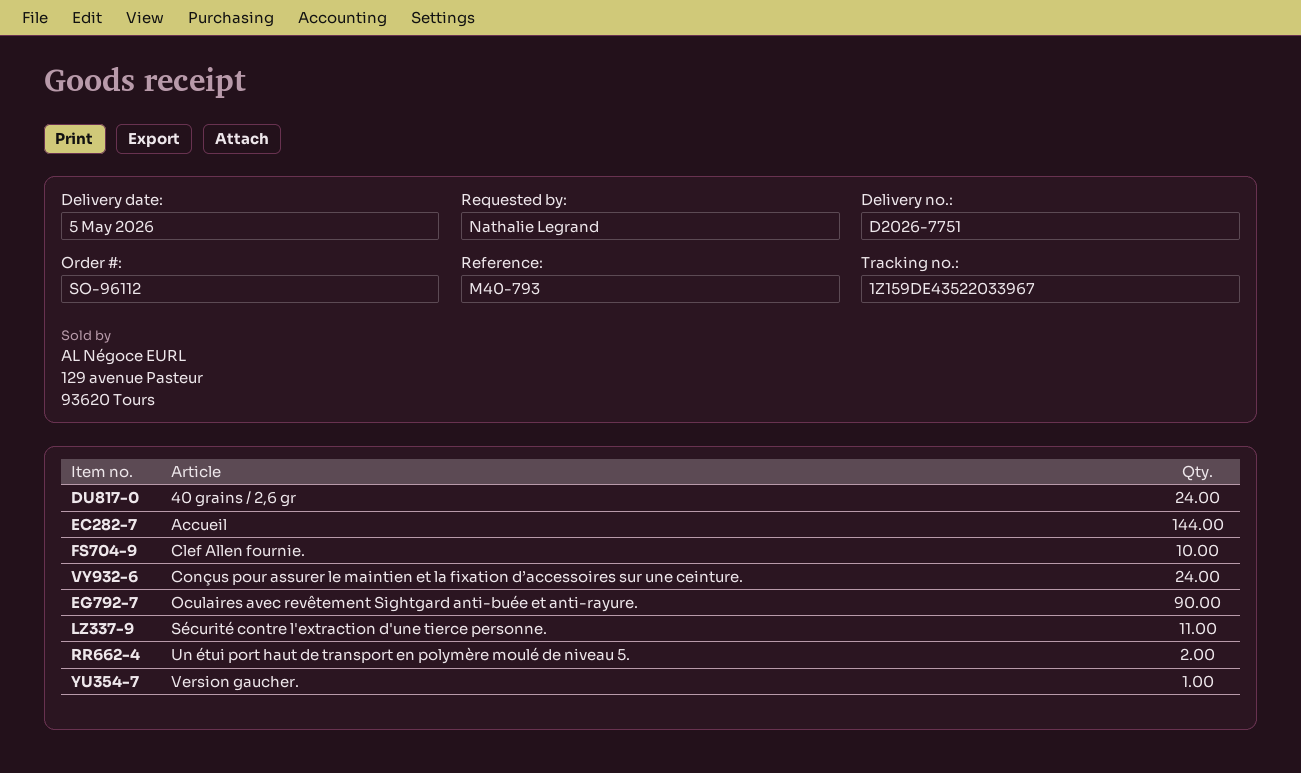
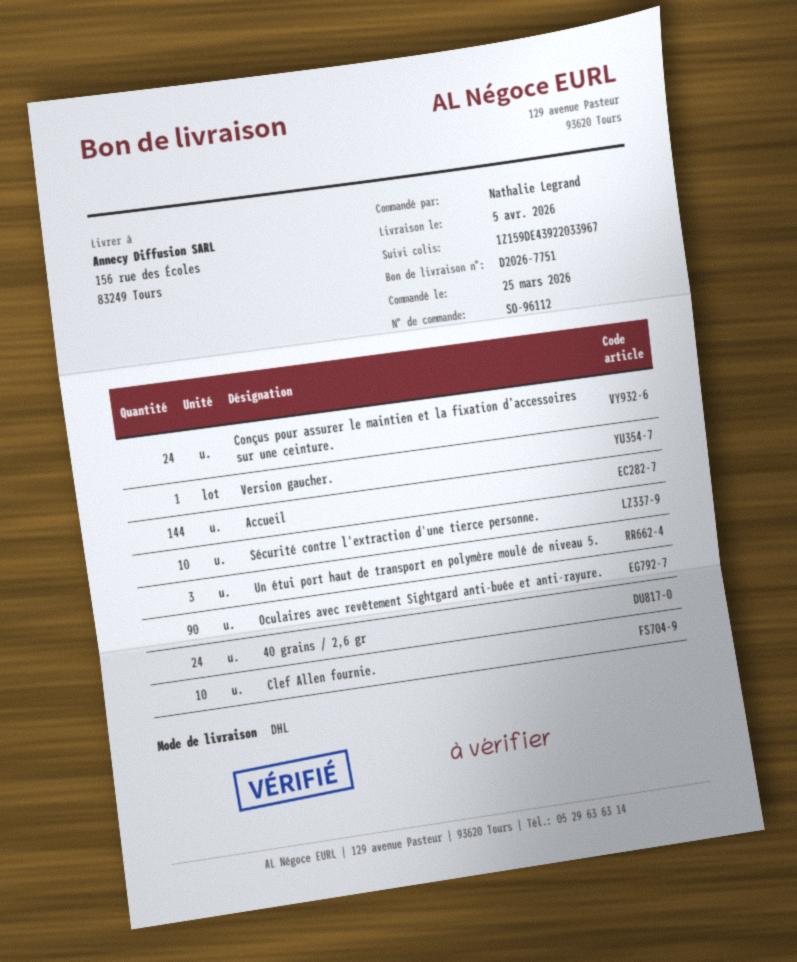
delivery date: 2026-05-05 -> 2026-04-05
tracking number: 1Z159DE43522033967 -> 1Z159DE43922033967
Sécurité contre l'extraction d'une tierce personne.: 11 -> 10
Un étui port haut de transport en polymère moulé de niveau 5.: 2 -> 3

